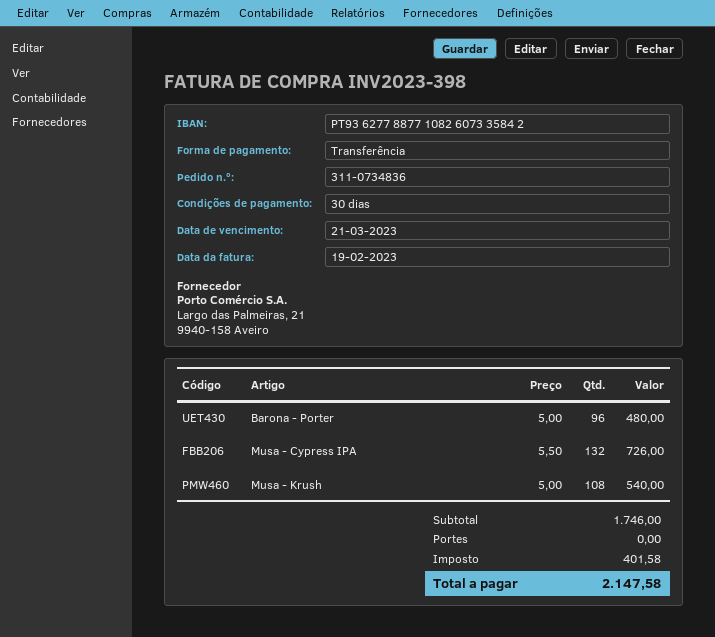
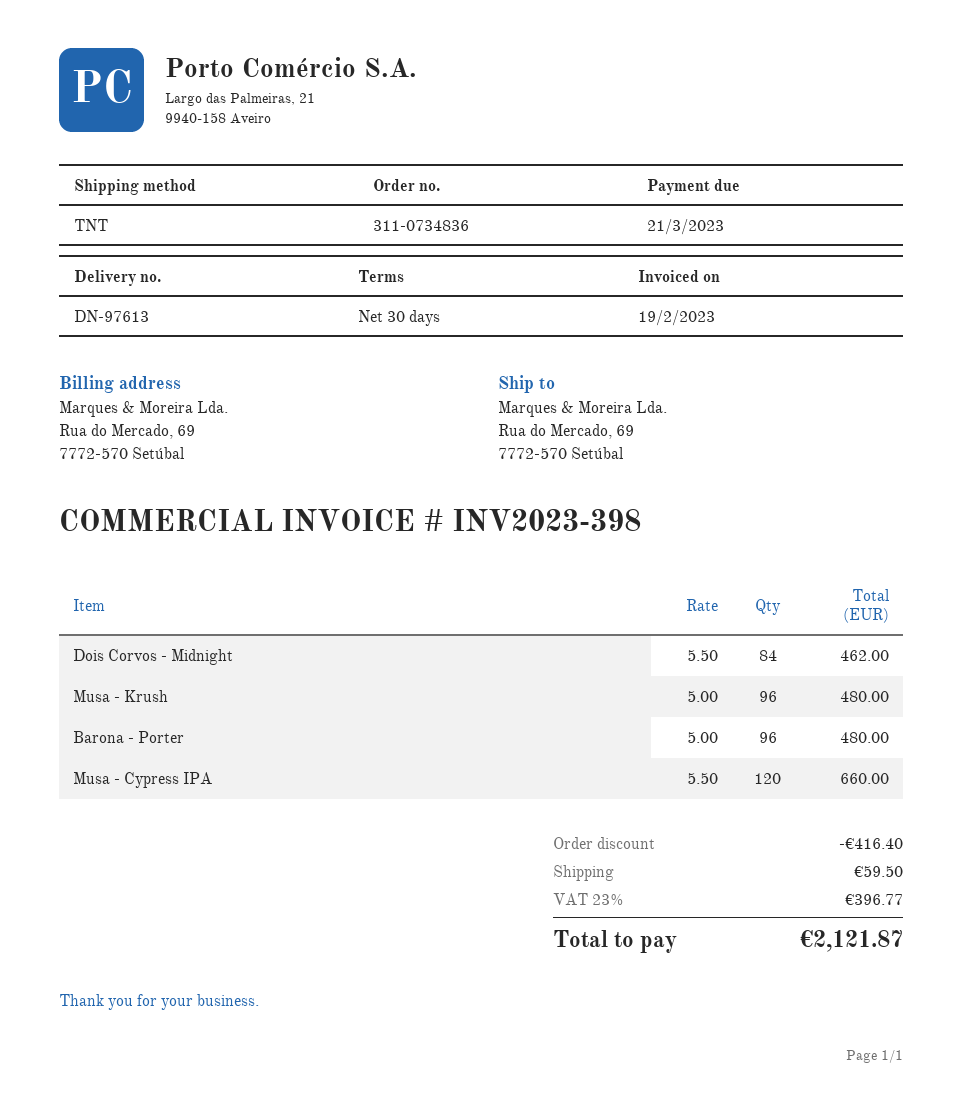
Musa - Cypress IPA: 132 x 5.50 = 726.00 -> 120 x 5.50 = 660.00
Musa - Krush: 108 x 5.00 = 540.00 -> 96 x 5.00 = 480.00
Dois Corvos - Midnight: none -> 84 x 5.50 = 462.00
discount: none -> 416.40
shipping: 0.00 -> 59.50
tax: 401.58 -> 396.77
total: 2147.58 -> 2121.87

